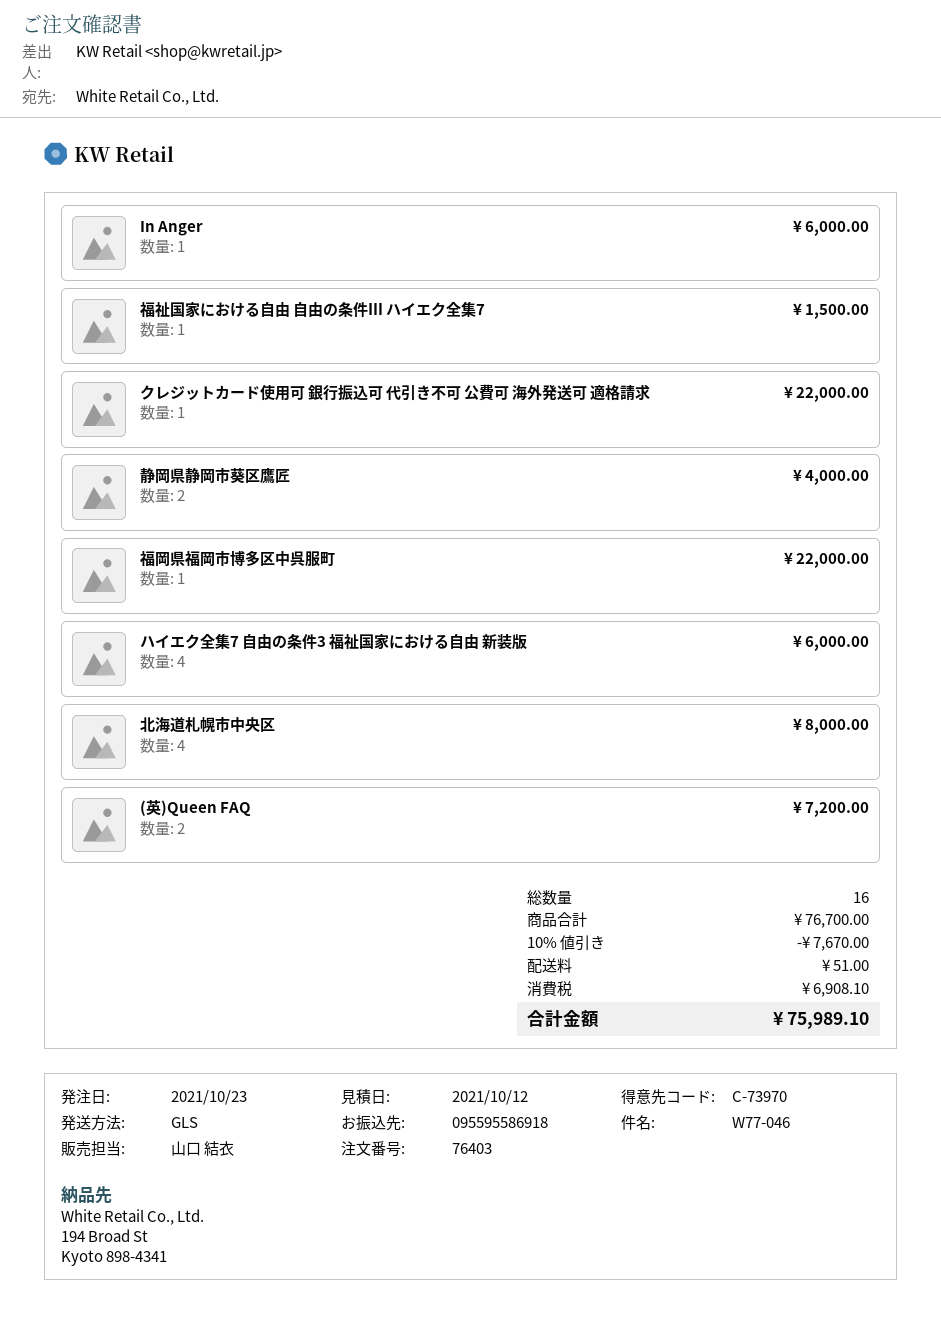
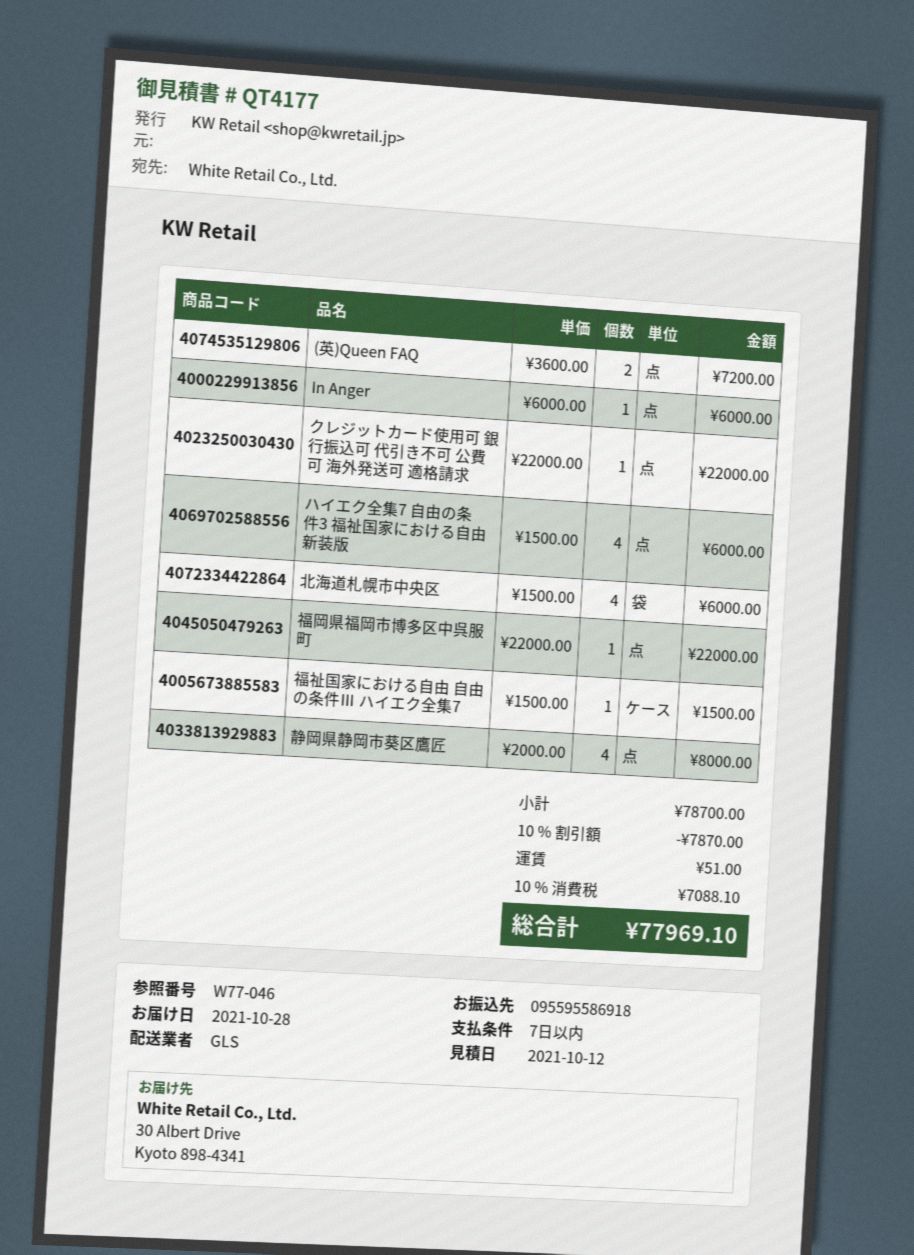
ship to: 194 Broad St, Kyoto 898-4341 -> 30 Albert Drive, Kyoto 898-4341
静岡県静岡市葵区鷹匠: 2 for 4000.00 -> 4 for 8000.00
北海道札幌市中央区: 4 for 8000.00 -> 4 for 6000.00
subtotal: 76700.00 -> 78700.00
discount: 10% = 7670.00 -> 10% = 7870.00
tax: 6908.10 -> 7088.10
total: 75989.10 -> 77969.10

